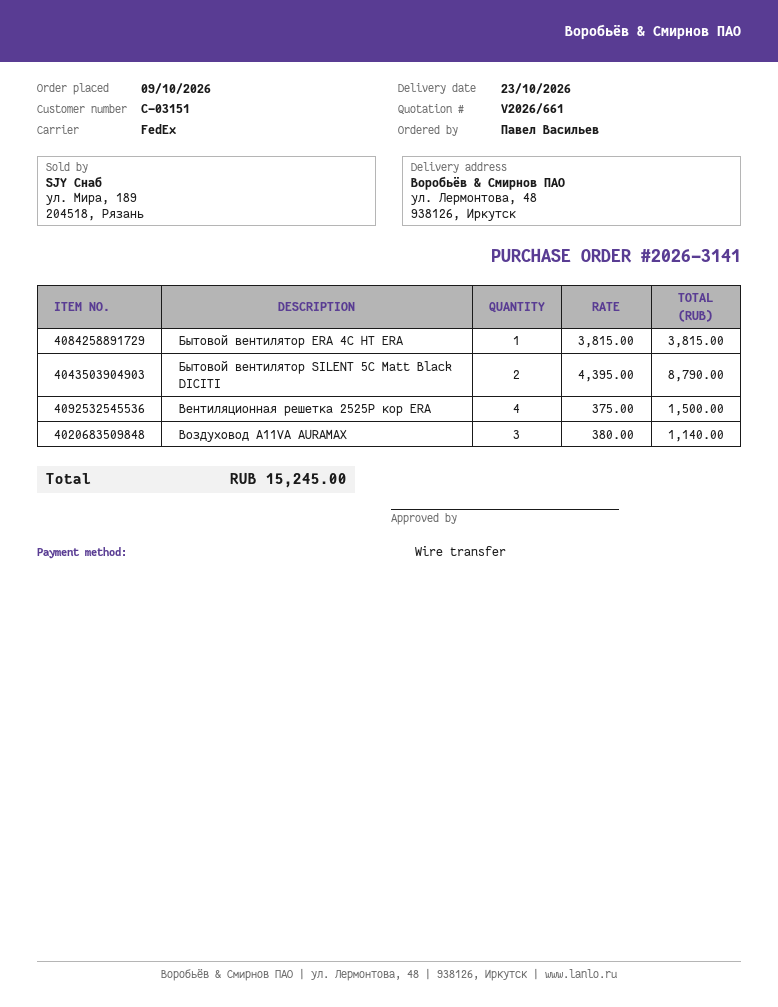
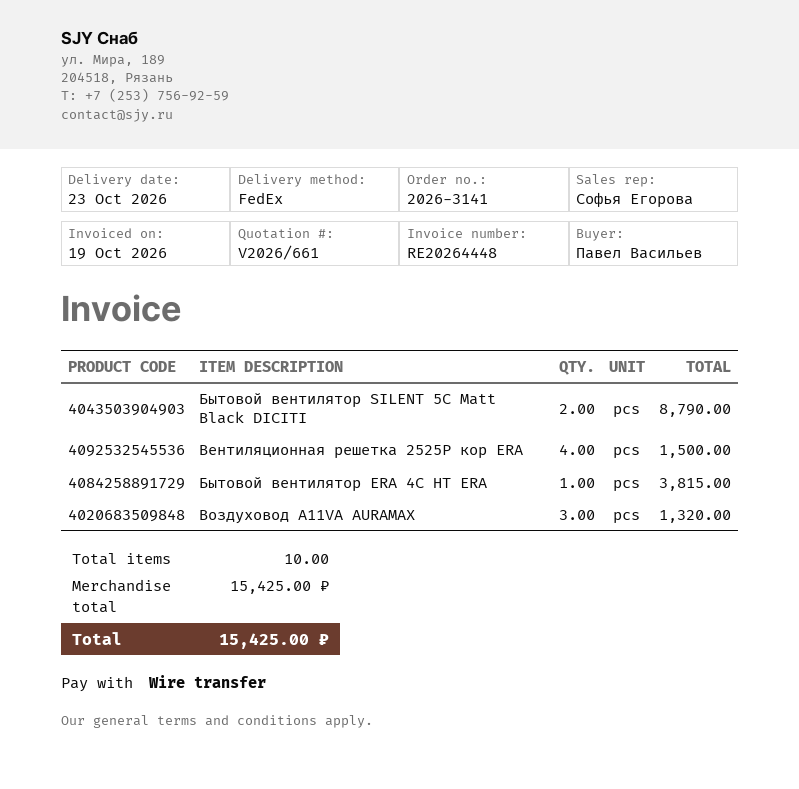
Воздуховод A11VA AURAMAX: 3 for 1140.00 -> 3 for 1320.00
total: 15245.00 -> 15425.00

